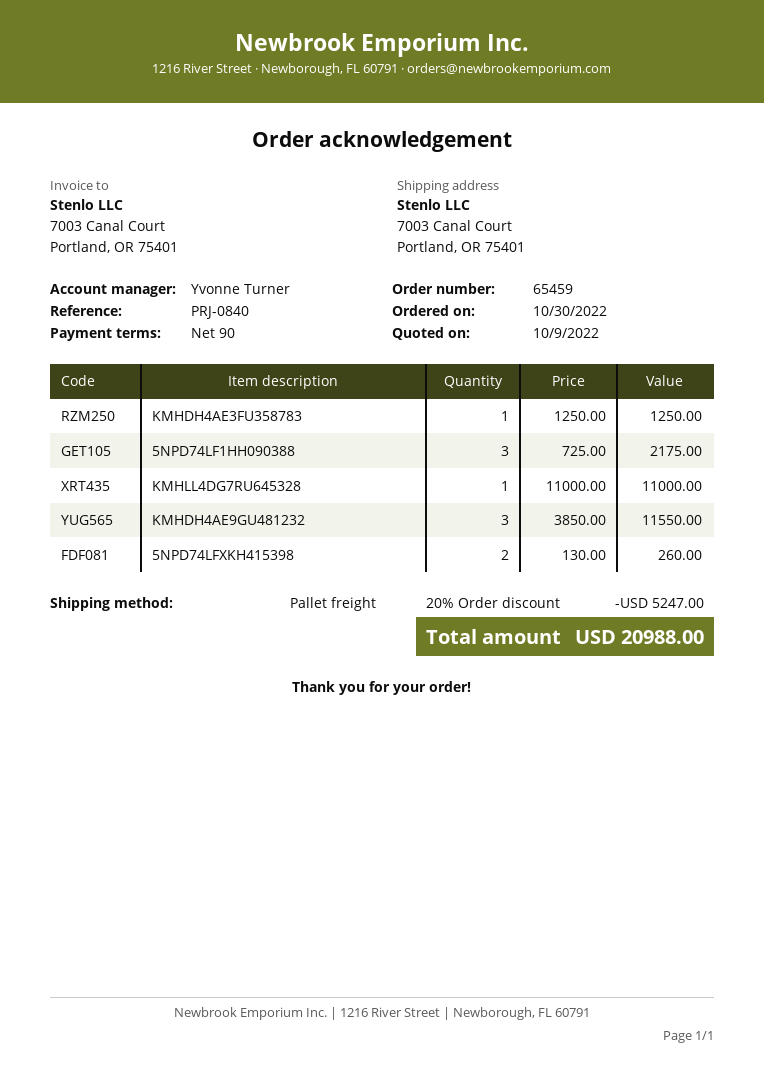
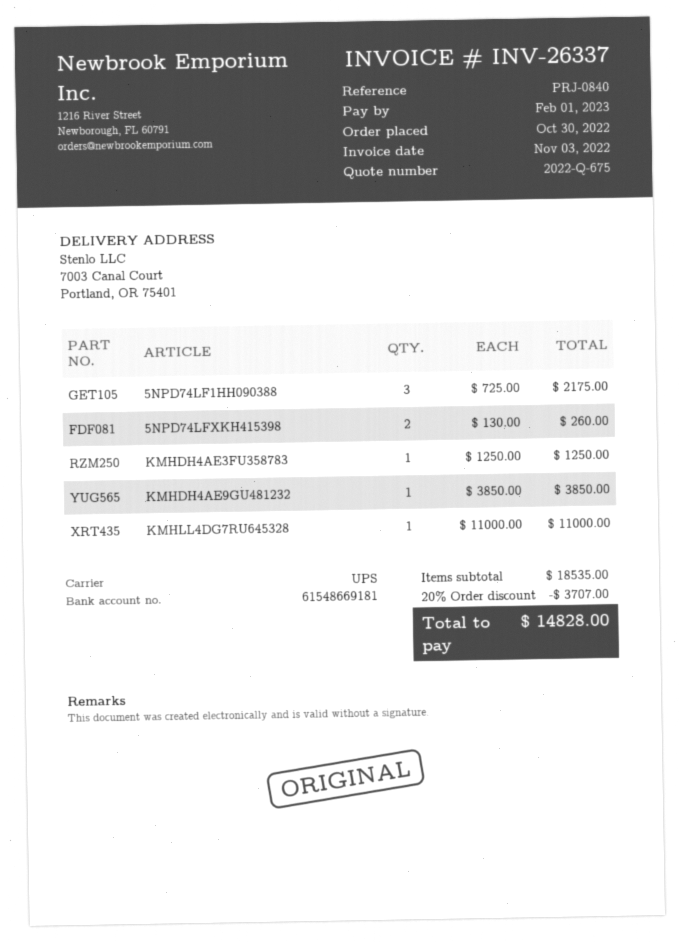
shipping method: pallet freight -> UPS
KMHDH4AE9GU481232: 3 x 3850.00 = 11550.00 -> 1 x 3850.00 = 3850.00
discount: 20% = 5247.00 -> 20% = 3707.00
total: 20988.00 -> 14828.00

